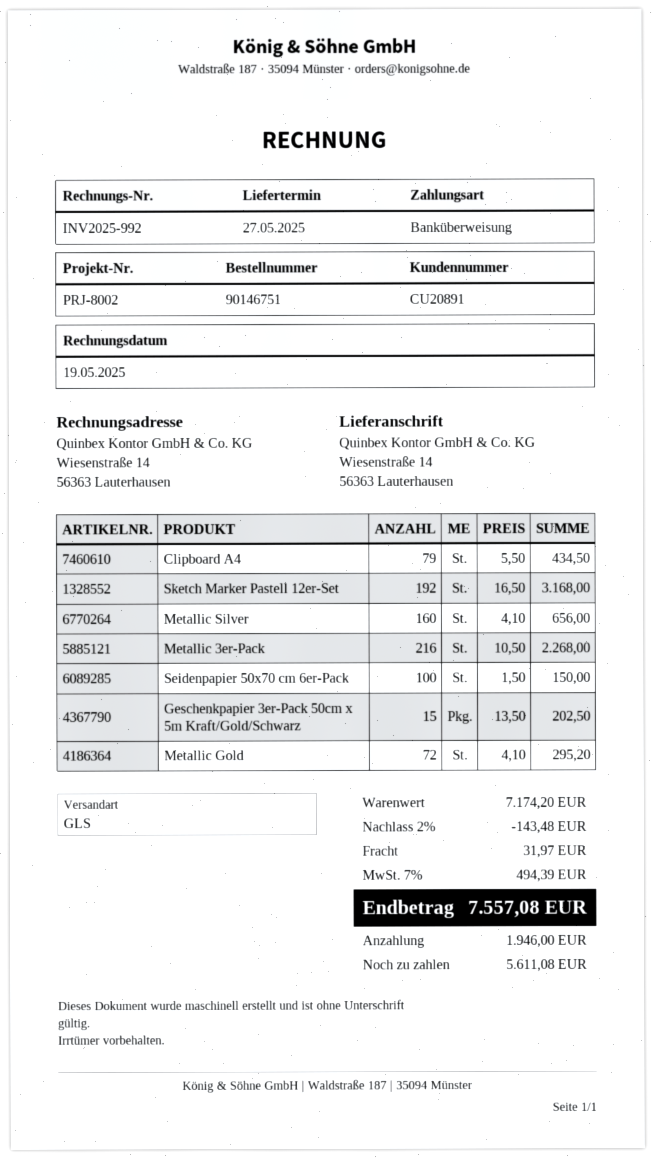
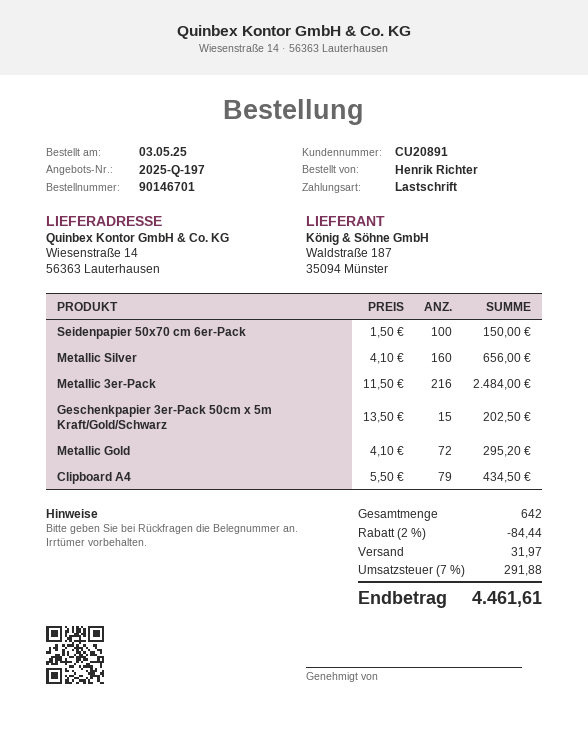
order number: 90146751 -> 90146701
payment method: bank transfer -> direct debit
Sketch Marker Pastell 12er-Set: 192 x 16.50 = 3168.00 -> none
Metallic 3er-Pack: 216 x 10.50 = 2268.00 -> 216 x 11.50 = 2484.00
discount: 2% = 143.48 -> 2% = 84.44
tax: 7% = 494.39 -> 7% = 291.88
total: 7557.08 -> 4461.61

